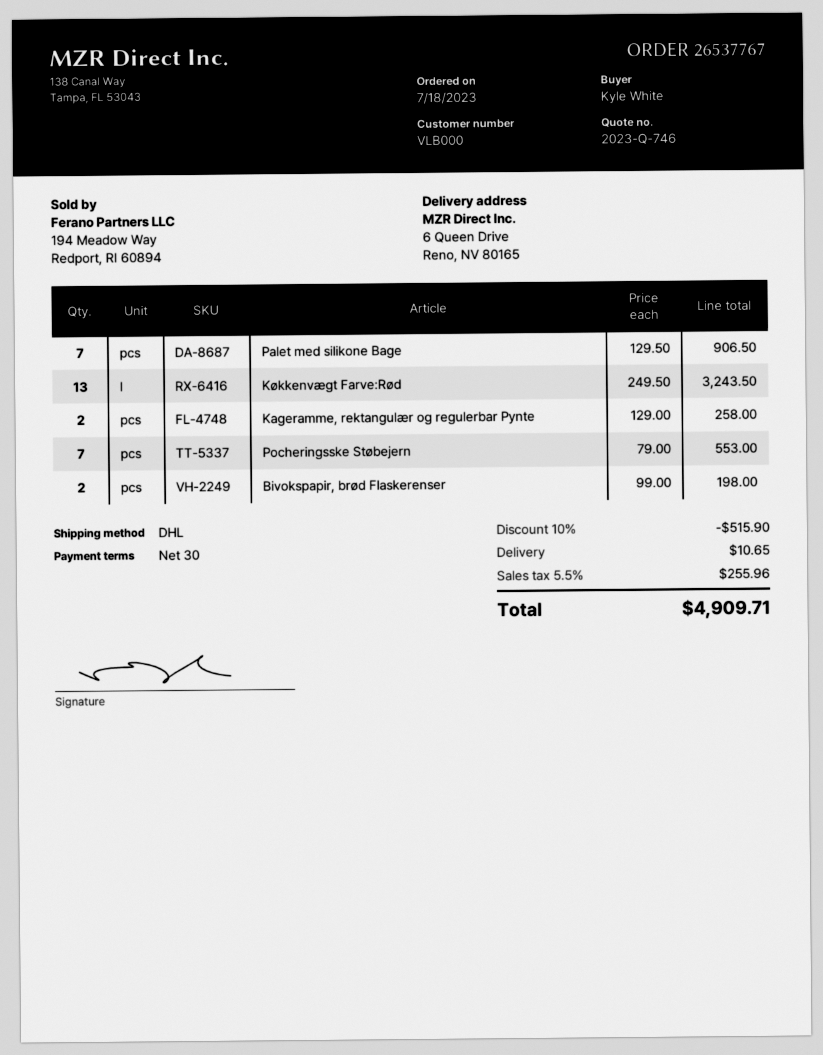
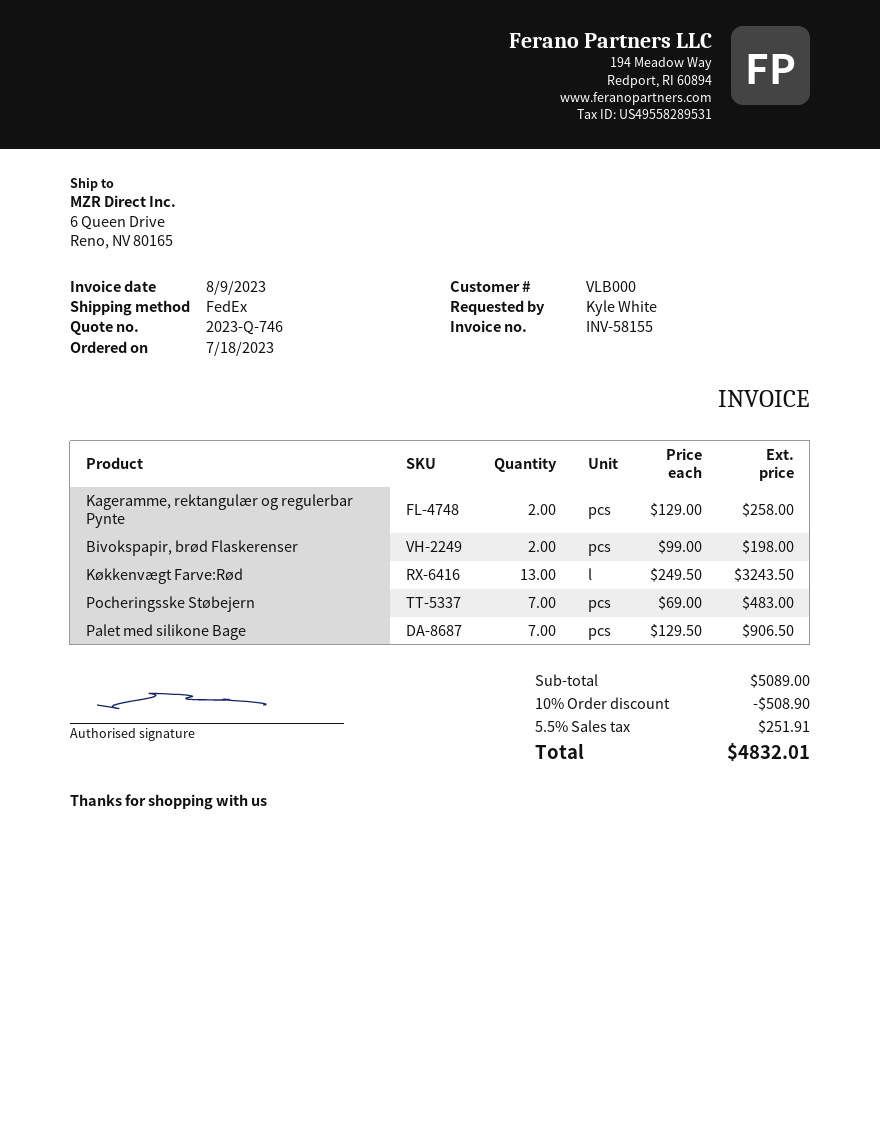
shipping method: DHL -> FedEx
Pocheringsske Støbejern: 7 x 79.00 = 553.00 -> 7 x 69.00 = 483.00
discount: 10% = 515.90 -> 10% = 508.90
shipping: 10.65 -> none
tax: 5.5% = 255.96 -> 5.5% = 251.91
total: 4909.71 -> 4832.01

